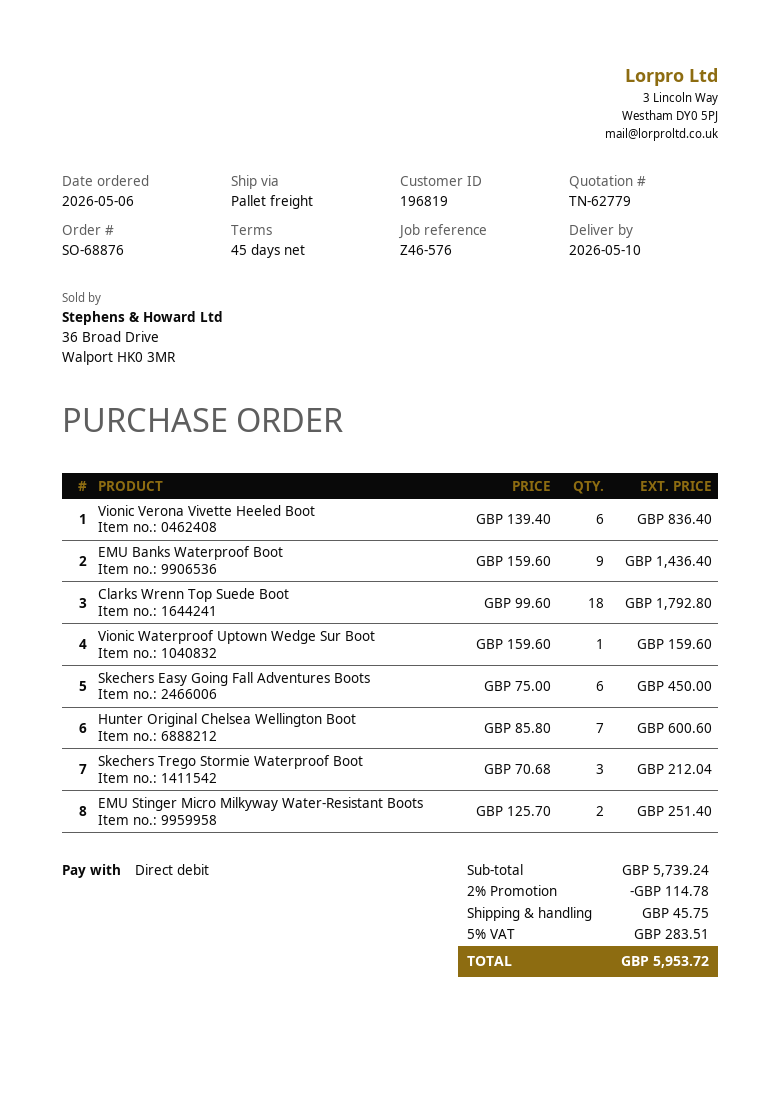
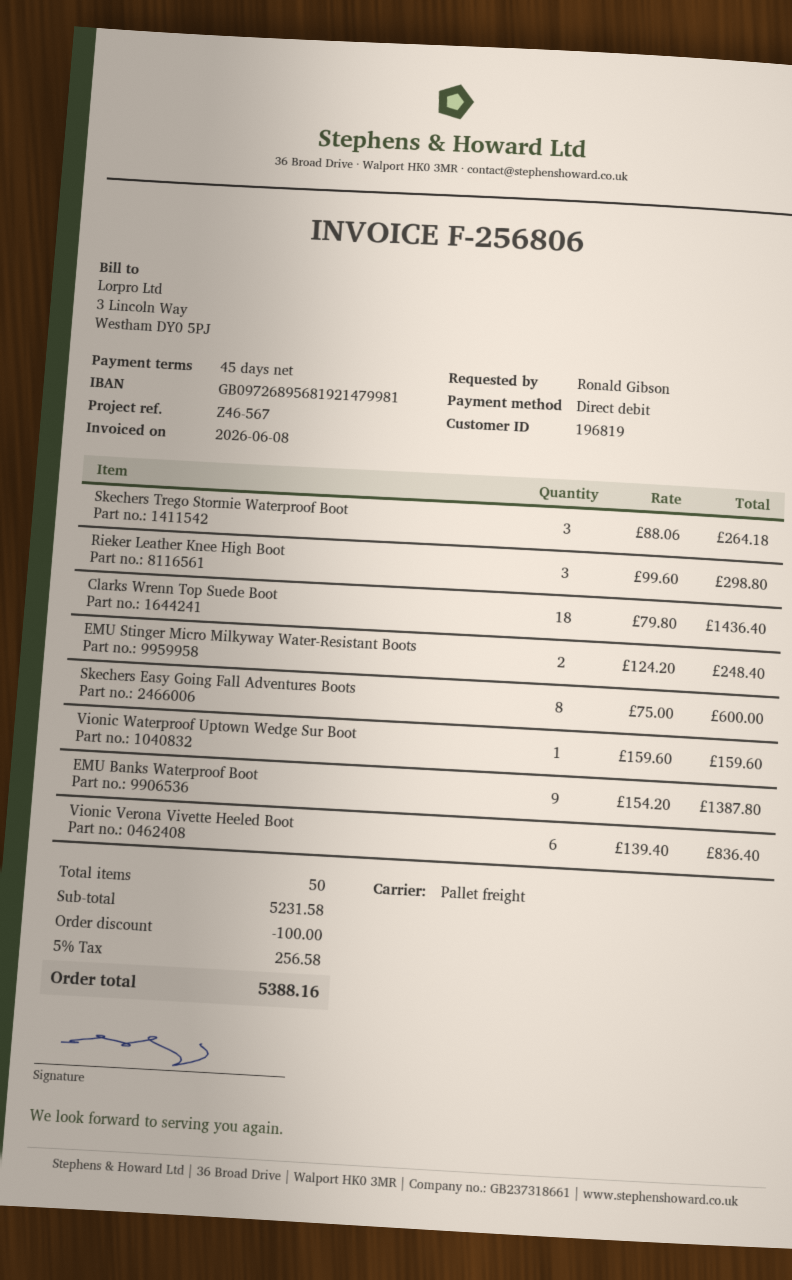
reference: Z46-576 -> Z46-567
EMU Banks Waterproof Boot: 9 x 159.60 = 1436.40 -> 9 x 154.20 = 1387.80
Clarks Wrenn Top Suede Boot: 18 x 99.60 = 1792.80 -> 18 x 79.80 = 1436.40
Skechers Easy Going Fall Adventures Boots: 6 x 75.00 = 450.00 -> 8 x 75.00 = 600.00
Hunter Original Chelsea Wellington Boot: 7 x 85.80 = 600.60 -> none
Skechers Trego Stormie Waterproof Boot: 3 x 70.68 = 212.04 -> 3 x 88.06 = 264.18
EMU Stinger Micro Milkyway Water-Resistant Boots: 2 x 125.70 = 251.40 -> 2 x 124.20 = 248.40
Rieker Leather Knee High Boot: none -> 3 x 99.60 = 298.80
subtotal: 5739.24 -> 5231.58
discount: 114.78 -> 100.00
shipping: 45.75 -> none
tax: 5% = 283.51 -> 5% = 256.58
total: 5953.72 -> 5388.16

